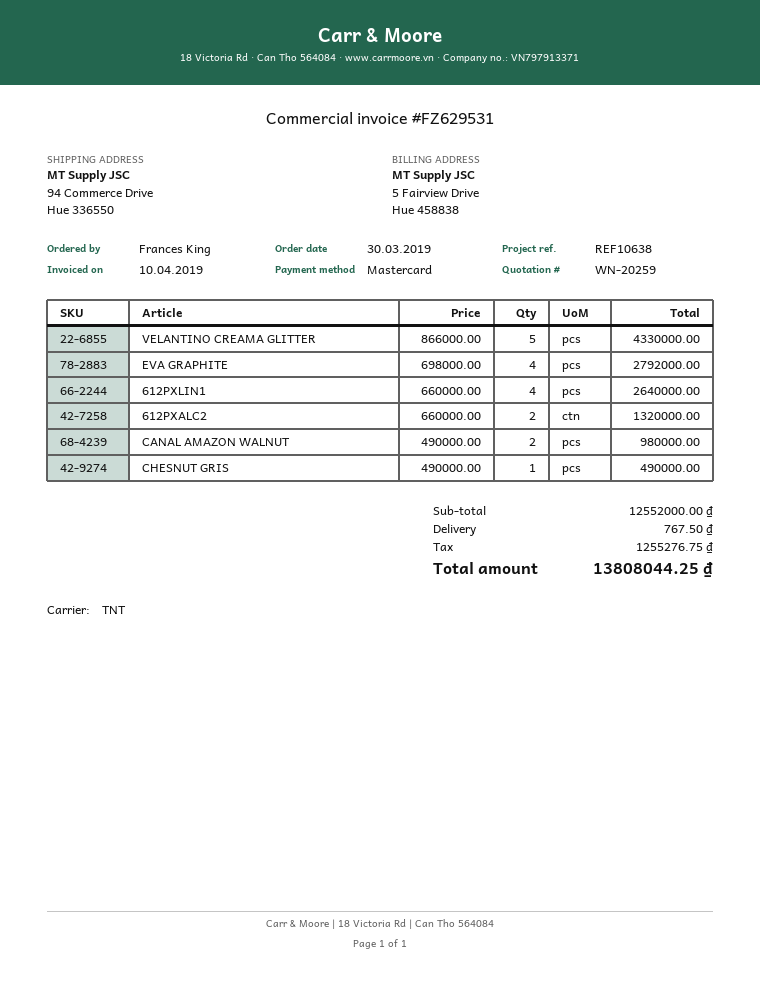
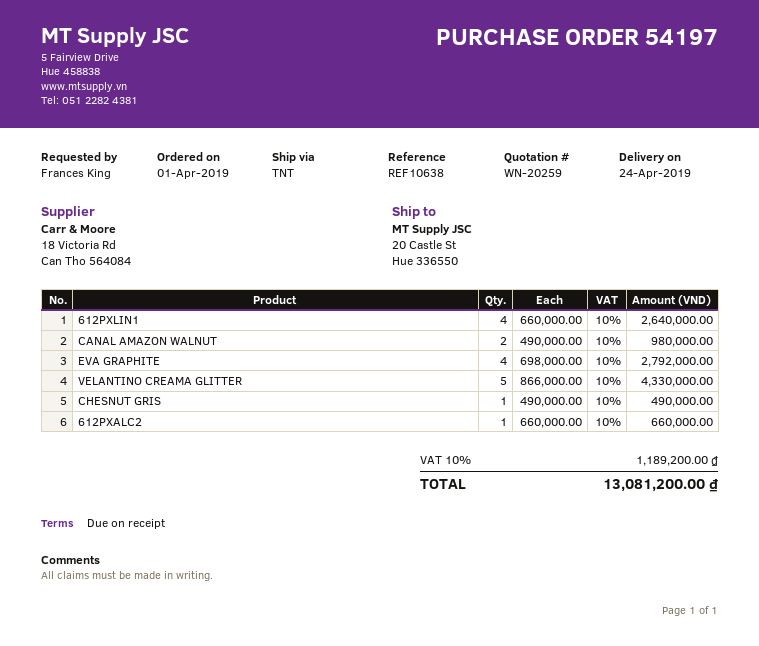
order date: 2019-03-30 -> 2019-04-01
ship to: 94 Commerce Drive, Hue 336550 -> 20 Castle St, Hue 336550
612PXALC2: 2 x 660000.00 = 1320000.00 -> 1 x 660000.00 = 660000.00
shipping: 767.50 -> none
tax: 1255276.75 -> 1189200.00
total: 13808044.25 -> 13081200.00

